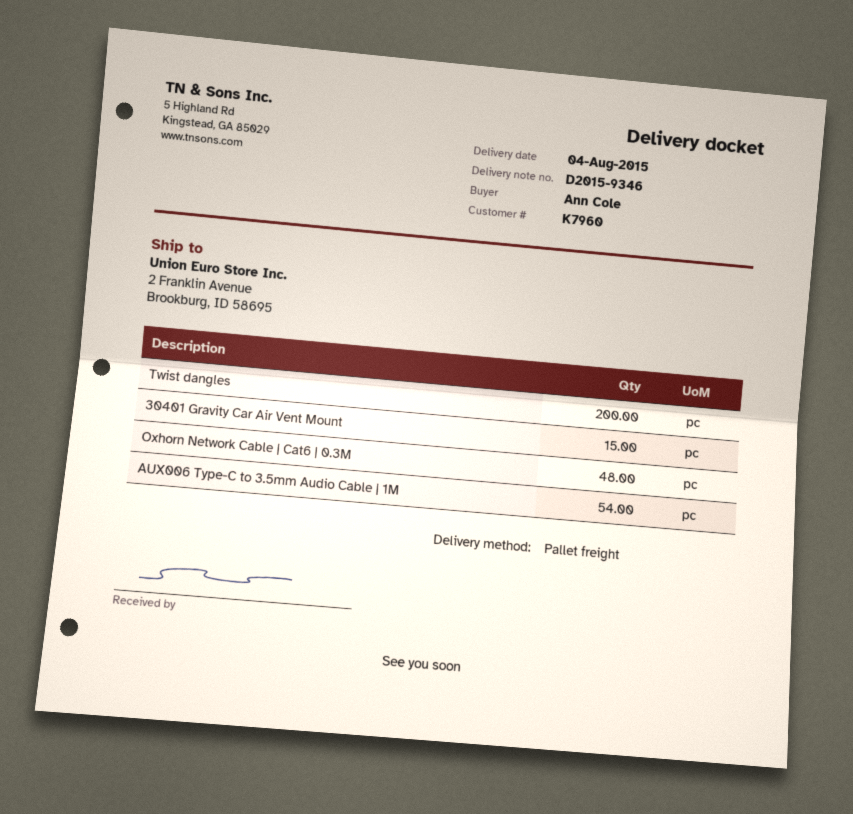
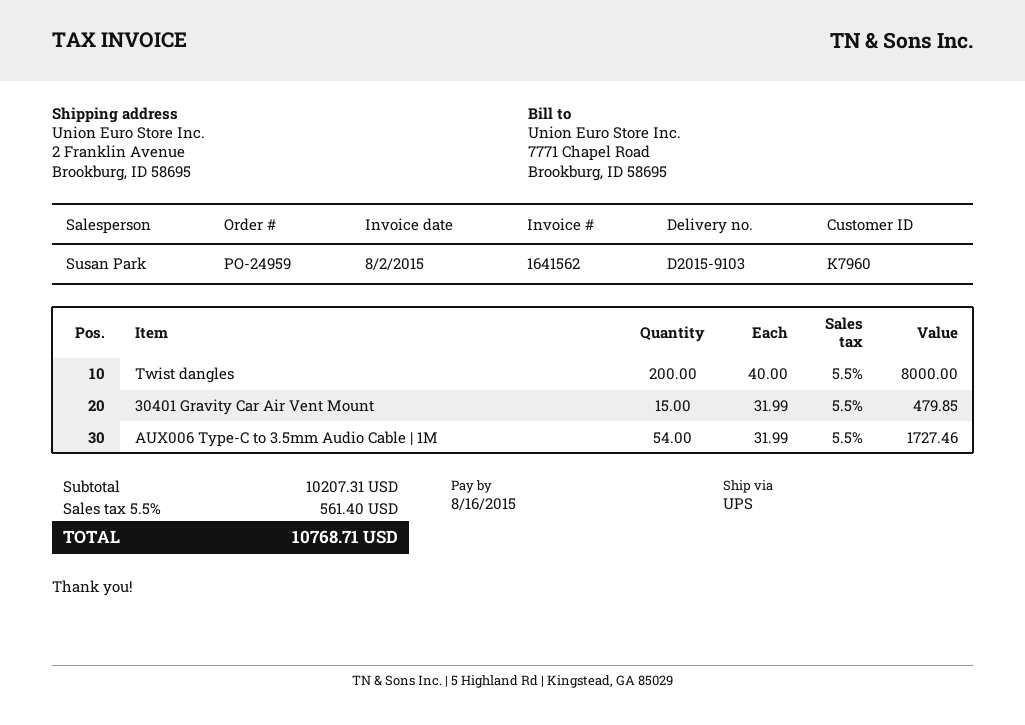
delivery note number: D2015-9346 -> D2015-9103
shipping method: pallet freight -> UPS
Oxhorn Network Cable | Cat6 | 0.3M: 48 -> none

